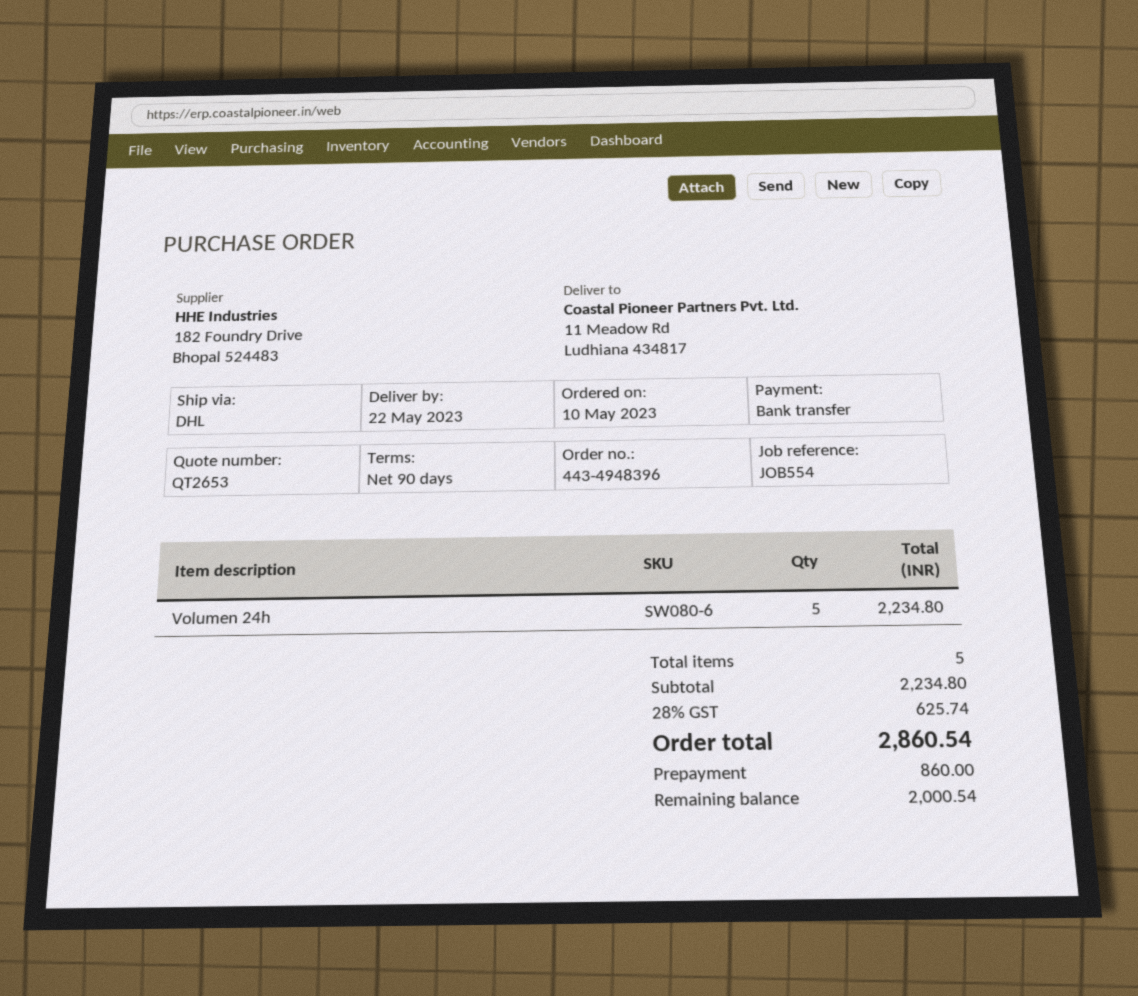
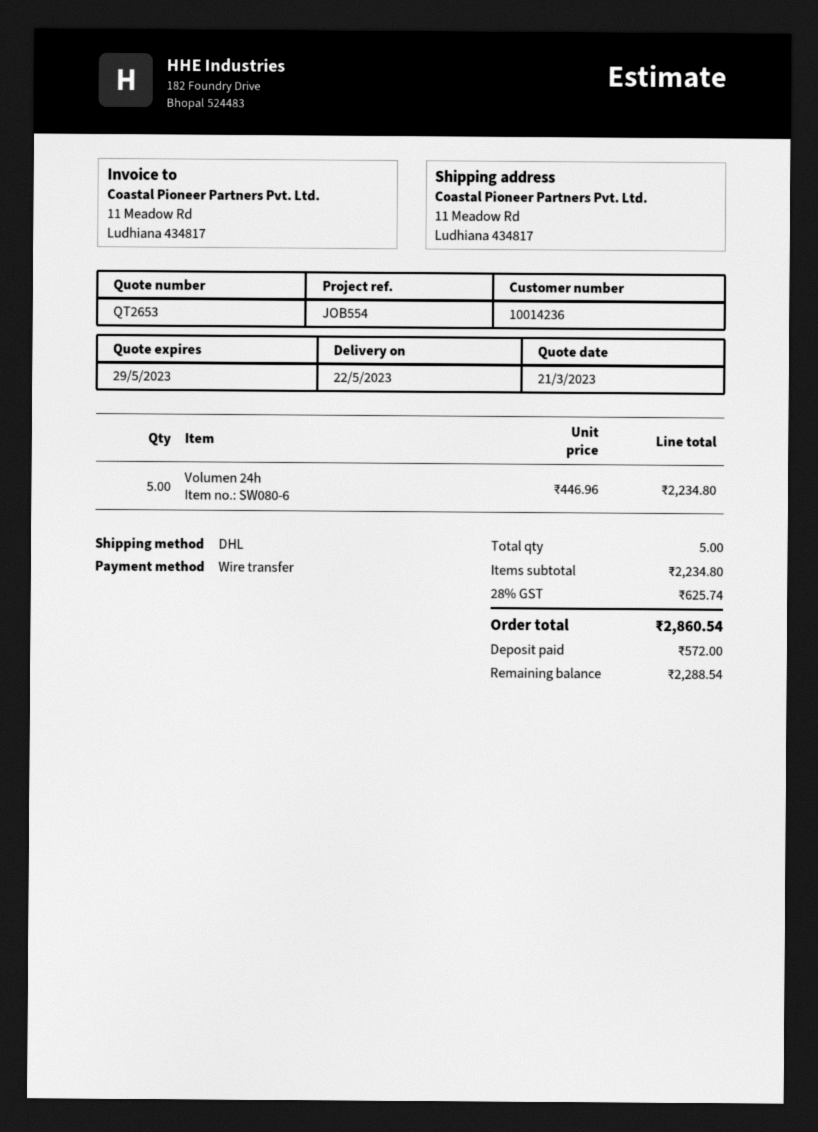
deposit: 860.00 -> 572.00
balance: 2000.54 -> 2288.54

